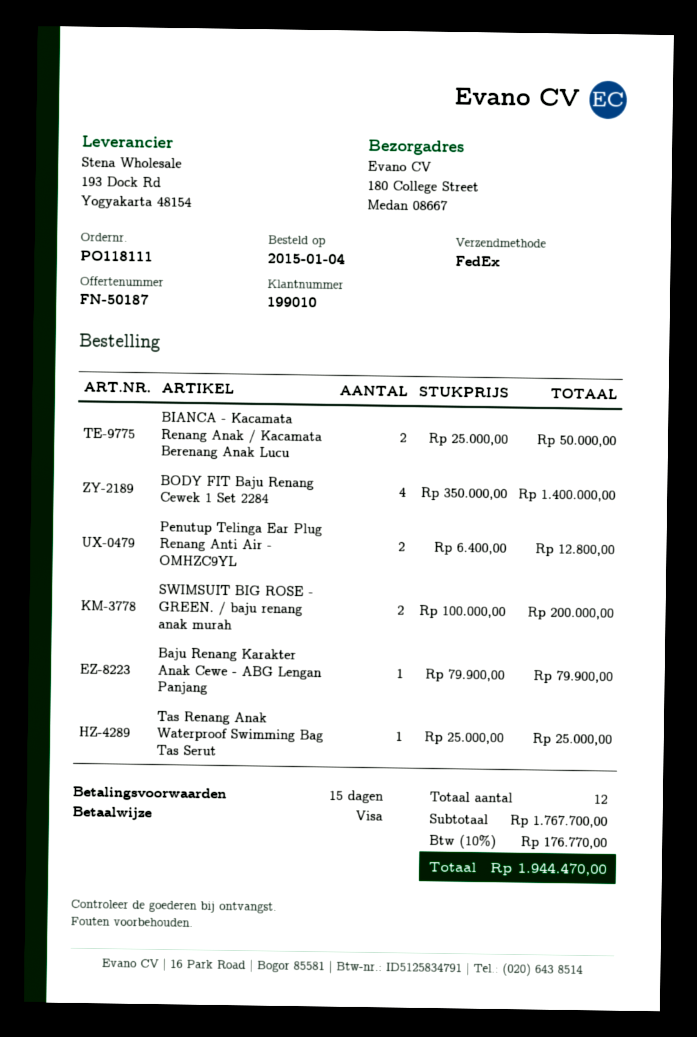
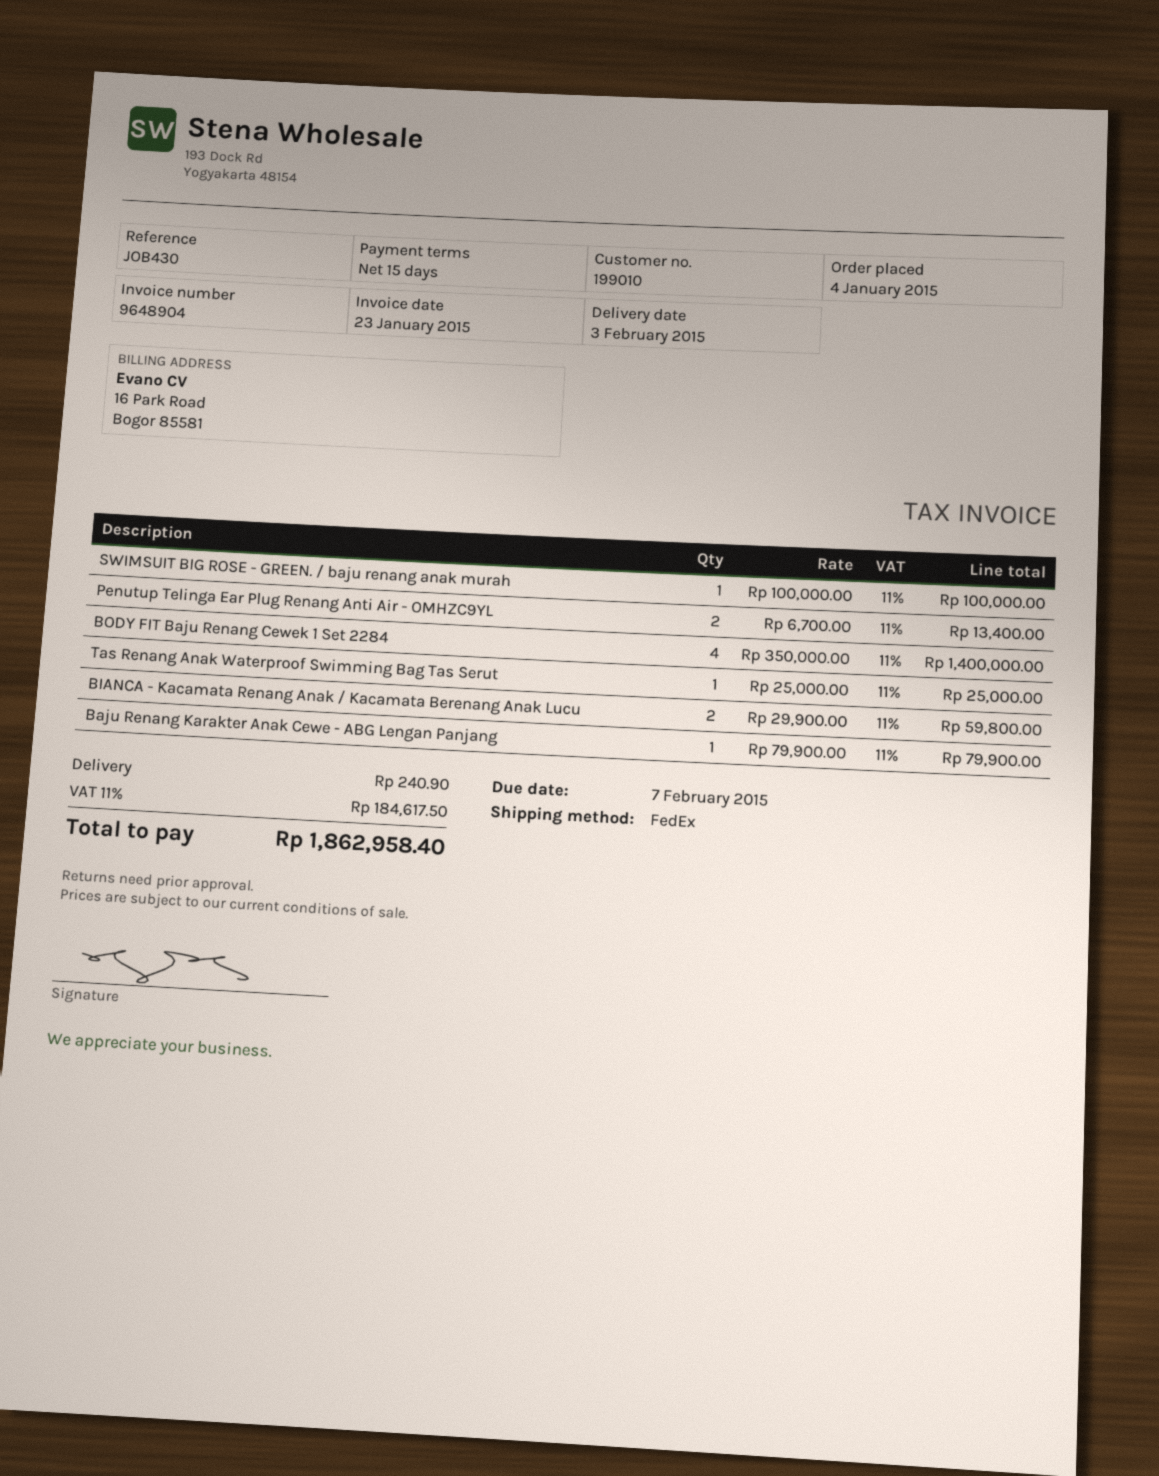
BIANCA - Kacamata Renang Anak / Kacamata Berenang Anak Lucu: 2 x 25000.00 = 50000.00 -> 2 x 29900.00 = 59800.00
Penutup Telinga Ear Plug Renang Anti Air - OMHZC9YL: 2 x 6400.00 = 12800.00 -> 2 x 6700.00 = 13400.00
SWIMSUIT BIG ROSE - GREEN. / baju renang anak murah: 2 x 100000.00 = 200000.00 -> 1 x 100000.00 = 100000.00
shipping: none -> 240.90
tax: 10% = 176770.00 -> 11% = 184617.50
total: 1944470.00 -> 1862958.40

